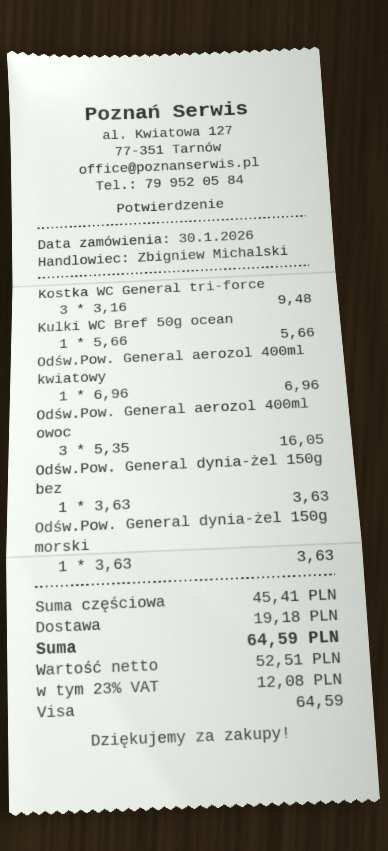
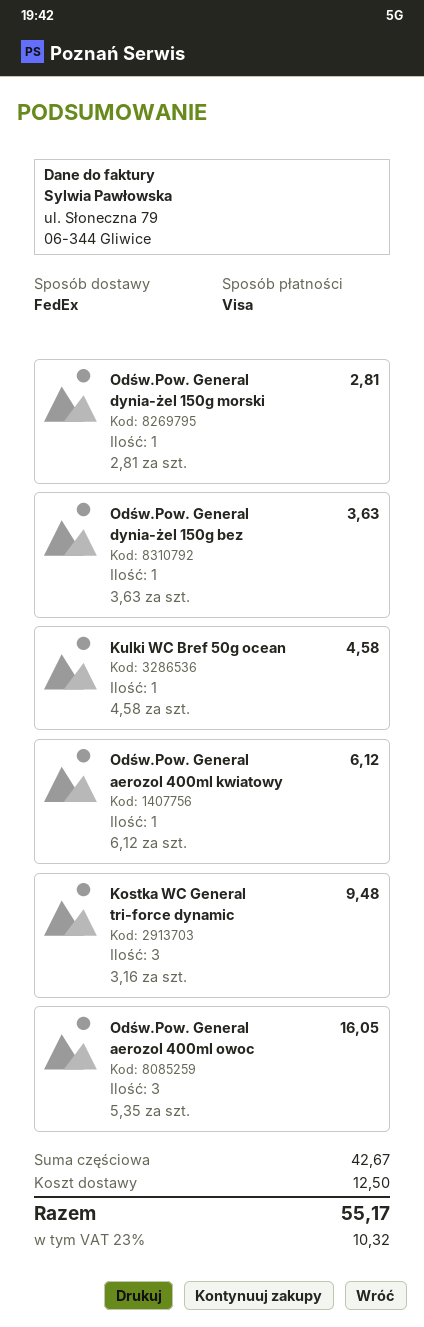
Kulki WC Bref 50g ocean: 1 x 5.66 = 5.66 -> 1 x 4.58 = 4.58
Odśw.Pow. General aerozol 400ml kwiatowy: 1 x 6.96 = 6.96 -> 1 x 6.12 = 6.12
Odśw.Pow. General dynia-żel 150g morski: 1 x 3.63 = 3.63 -> 1 x 2.81 = 2.81
subtotal: 45.41 -> 42.67
shipping: 19.18 -> 12.50
tax: 23% = 12.08 -> 23% = 10.32
total: 64.59 -> 55.17

